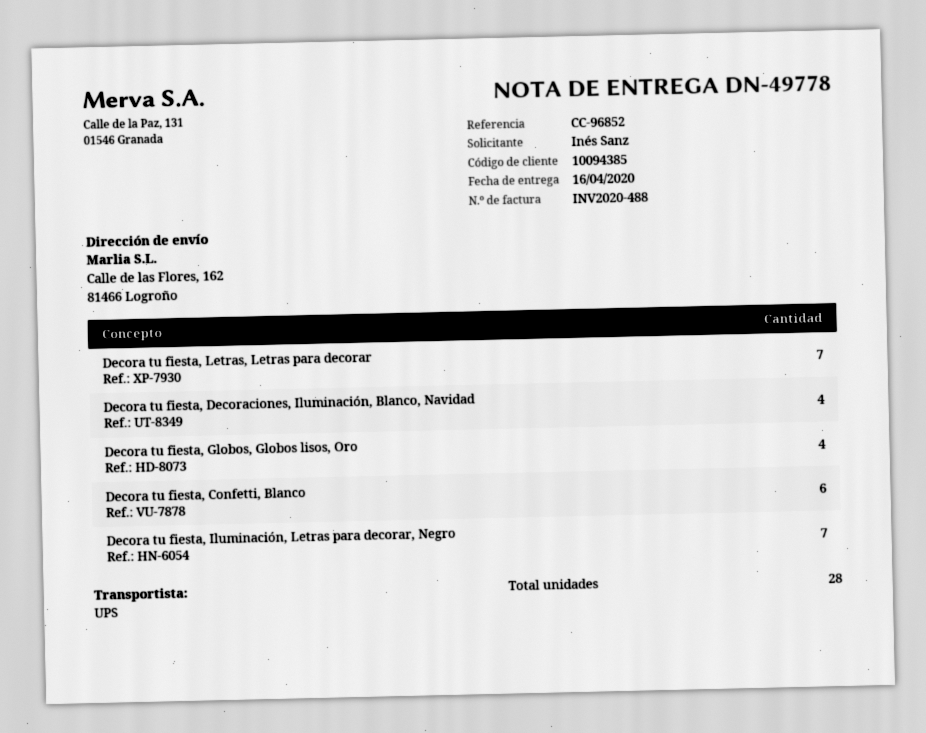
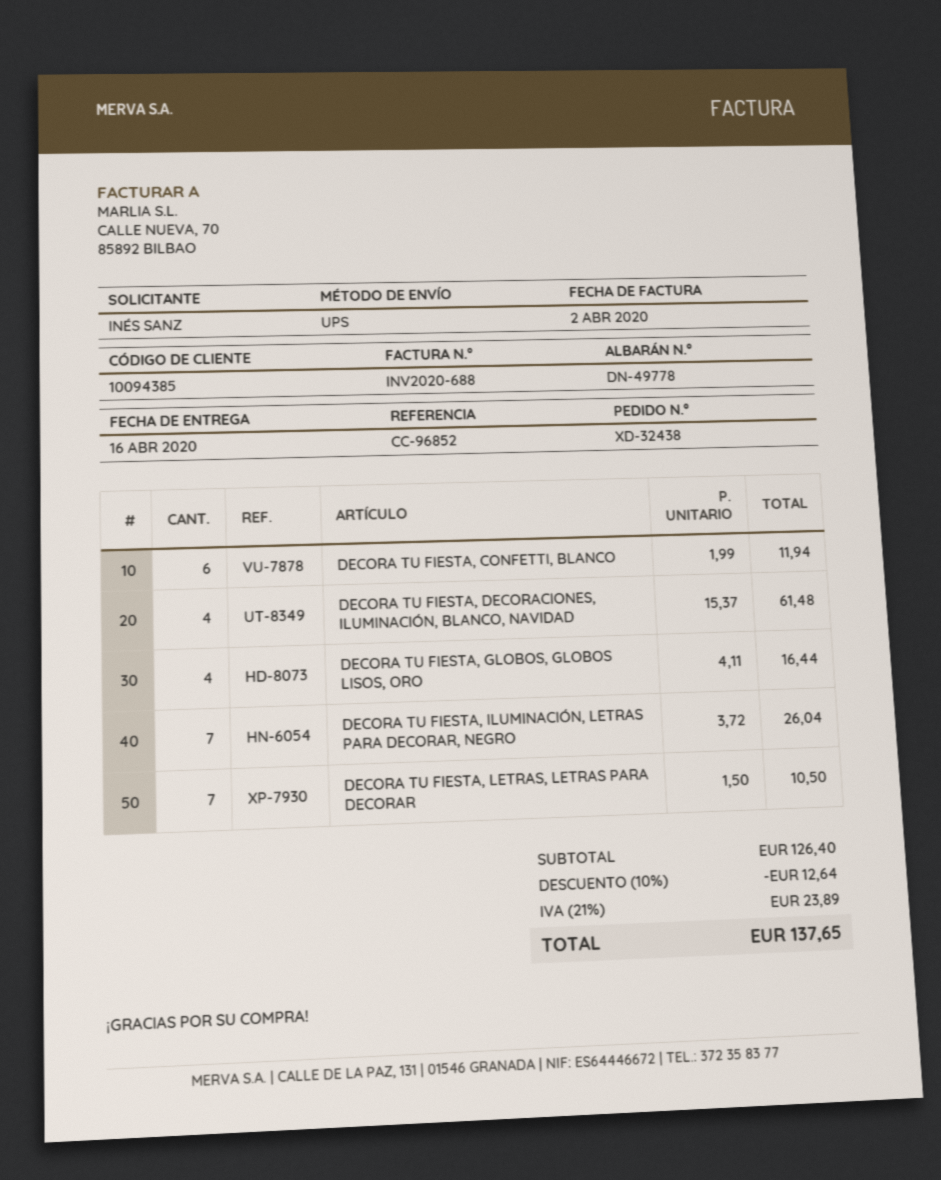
invoice number: INV2020-488 -> INV2020-688

